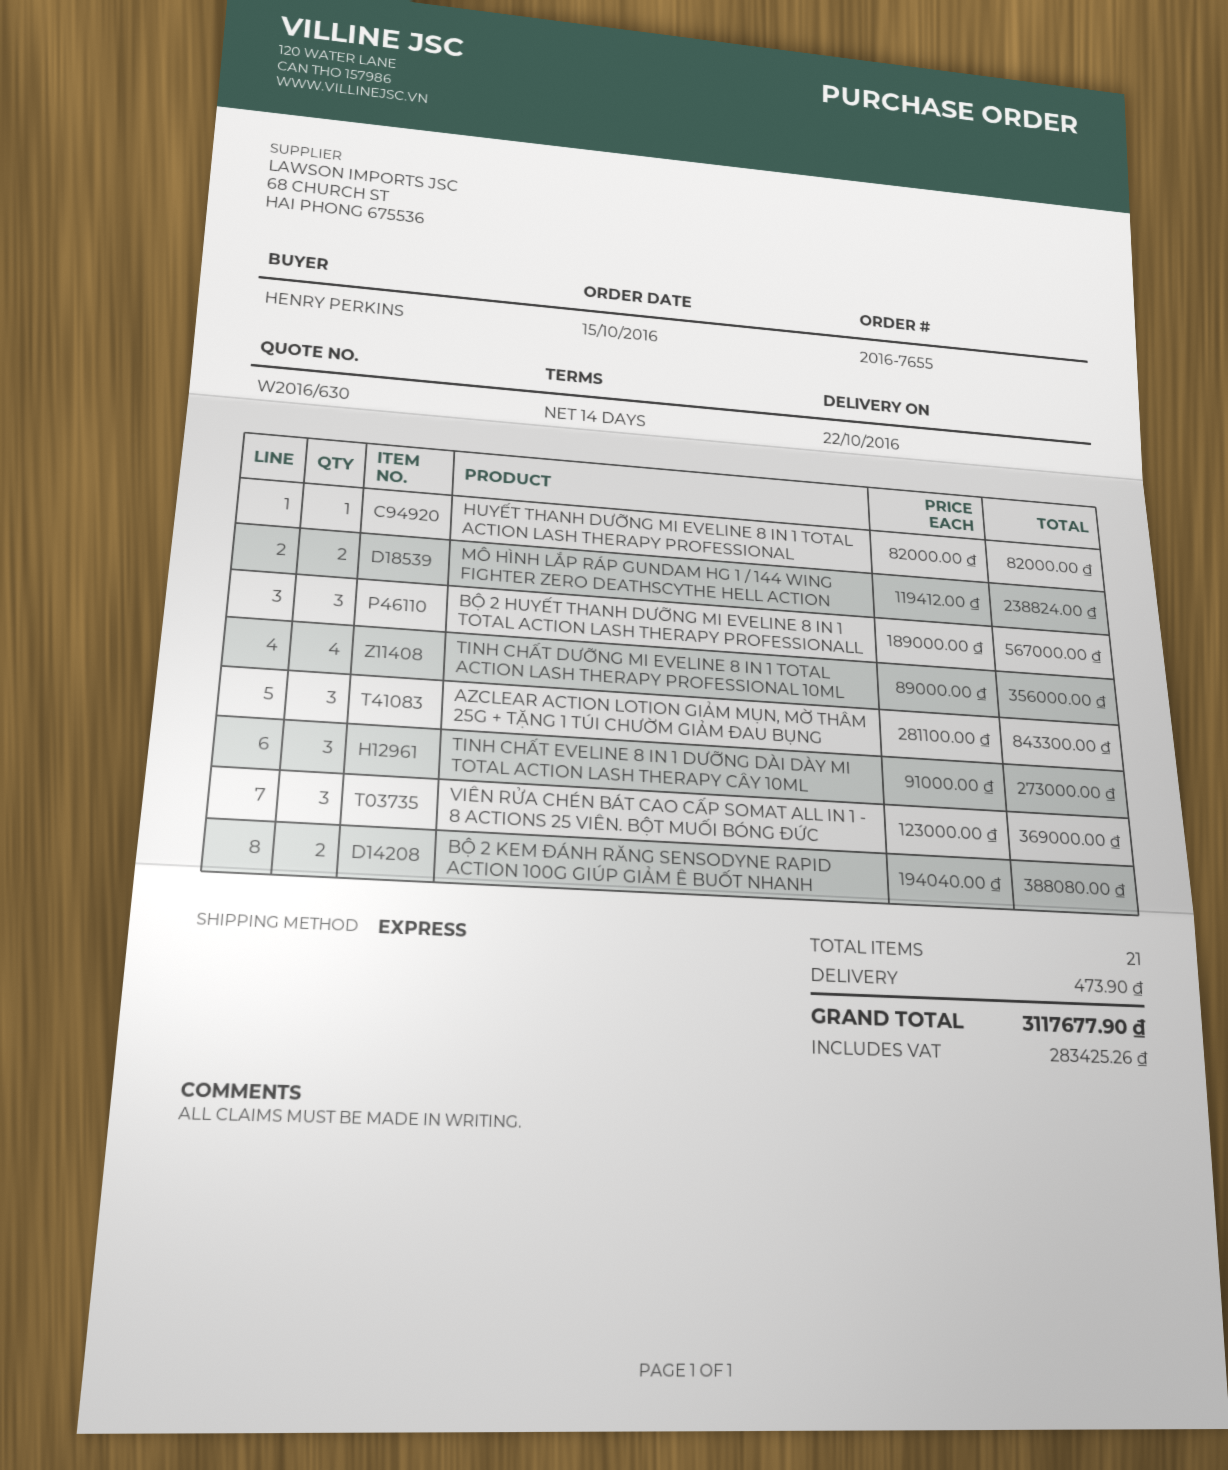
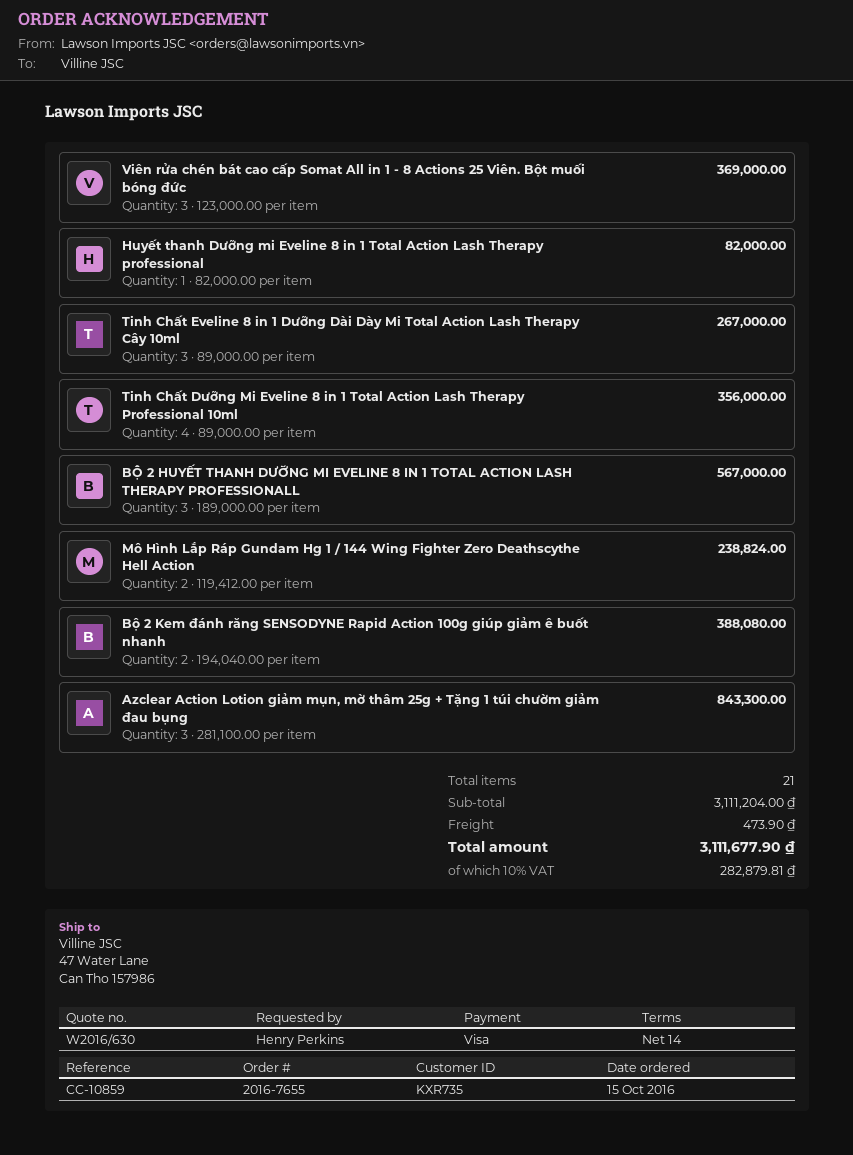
TINH CHẤT EVELINE 8 IN 1 DƯỠNG DÀI DÀY MI TOTAL ACTION LASH THERAPY CÂY 10ML: 3 x 91000.00 = 273000.00 -> 3 x 89000.00 = 267000.00
tax: 283425.26 -> 282879.81
total: 3117677.90 -> 3111677.90

